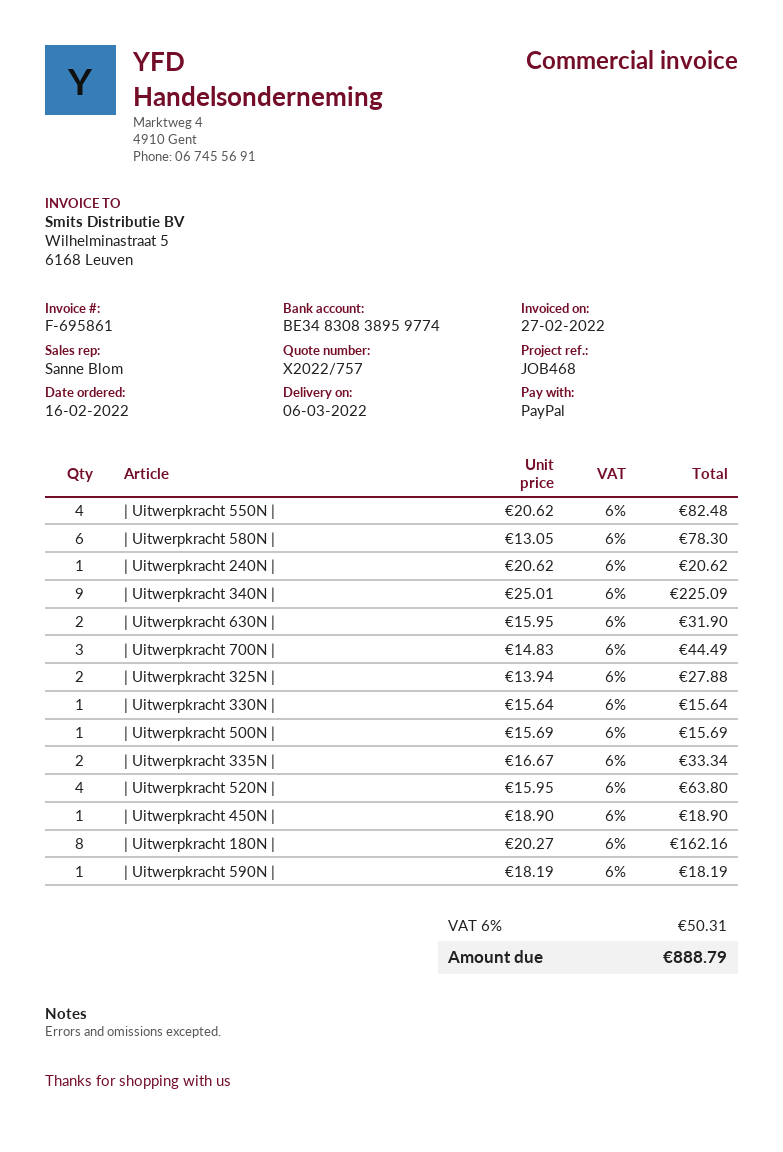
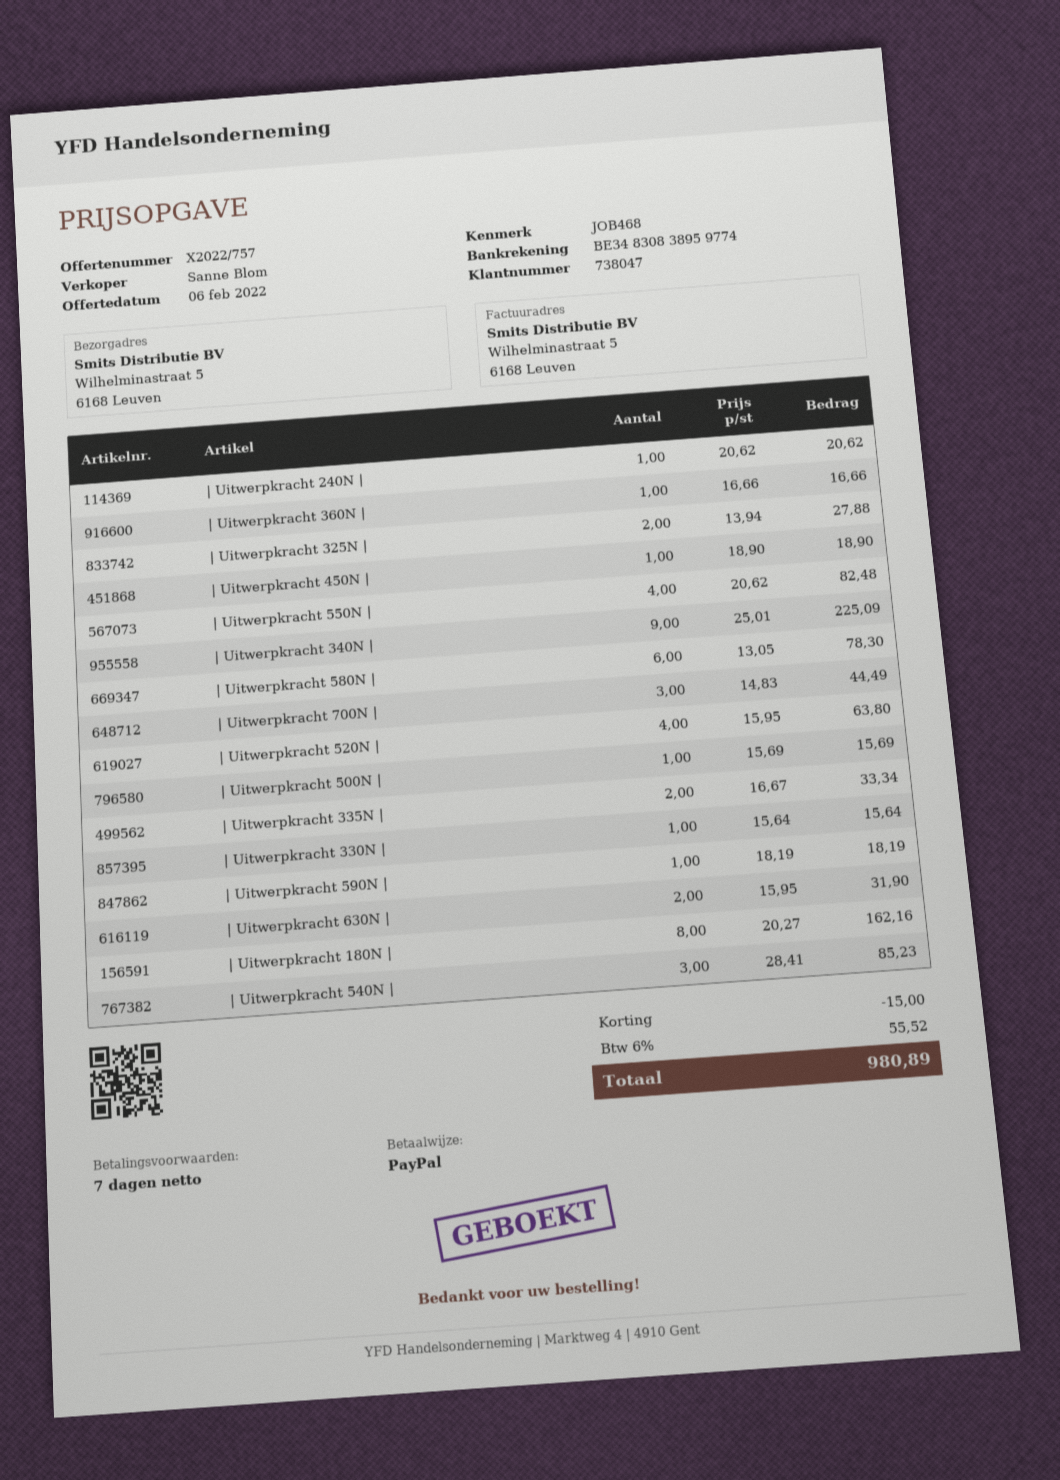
| Uitwerpkracht 360N |: none -> 1 x 16.66 = 16.66
| Uitwerpkracht 540N |: none -> 3 x 28.41 = 85.23
discount: none -> 15.00
tax: 6% = 50.31 -> 6% = 55.52
total: 888.79 -> 980.89

